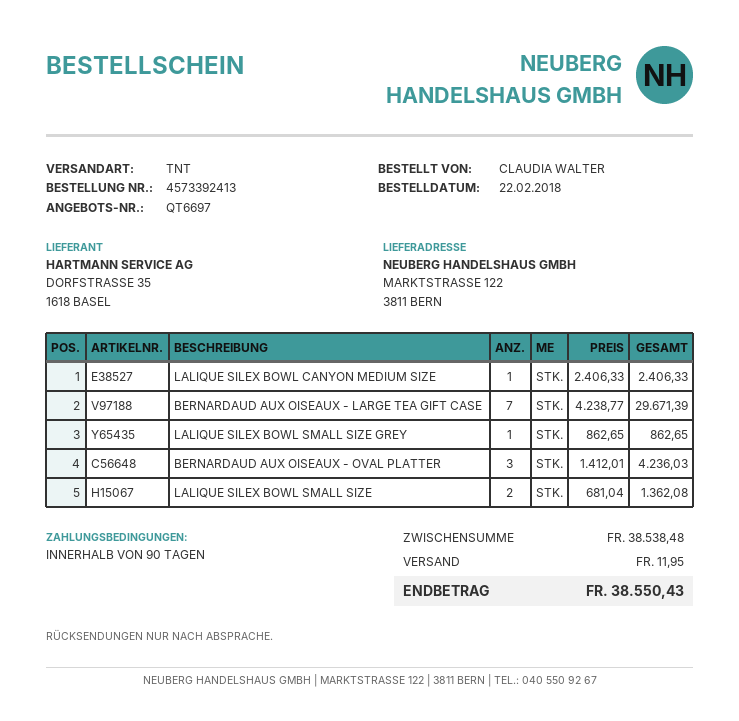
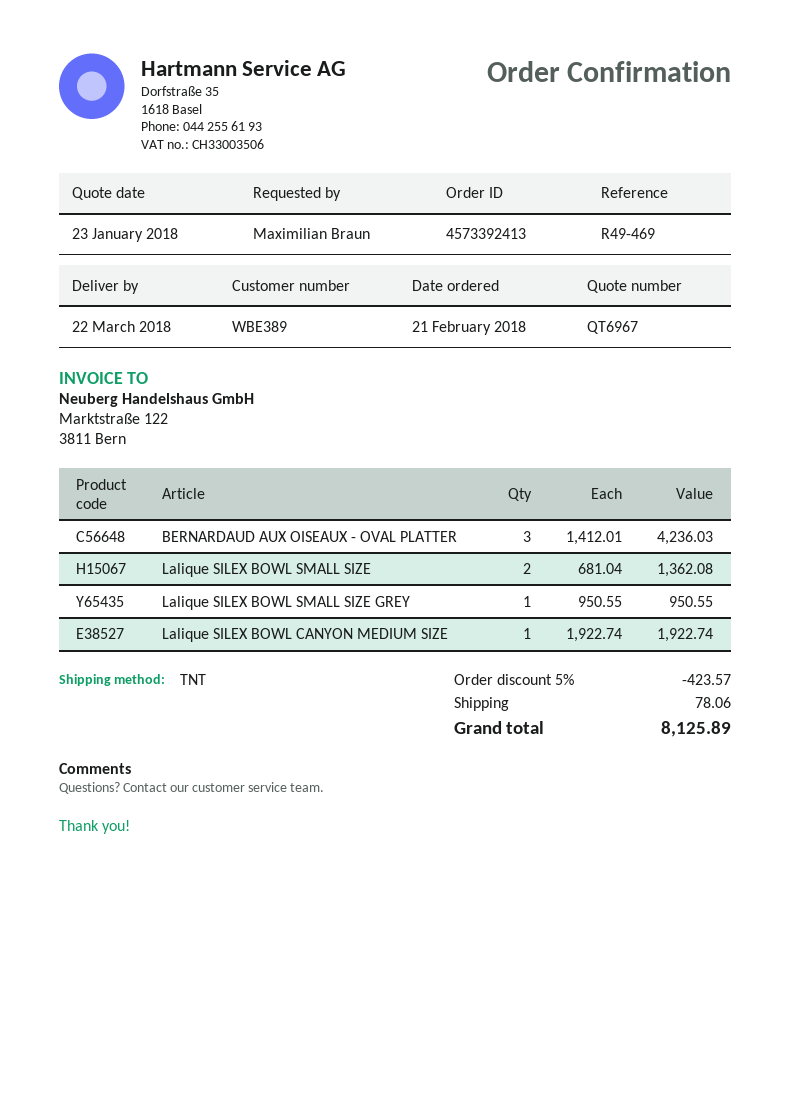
quote number: QT6697 -> QT6967
order date: 2018-02-22 -> 2018-02-21
ordered by: CLAUDIA WALTER -> Maximilian Braun
LALIQUE SILEX BOWL CANYON MEDIUM SIZE: 1 x 2406.33 = 2406.33 -> 1 x 1922.74 = 1922.74
BERNARDAUD AUX OISEAUX - LARGE TEA GIFT CASE: 7 x 4238.77 = 29671.39 -> none
LALIQUE SILEX BOWL SMALL SIZE GREY: 1 x 862.65 = 862.65 -> 1 x 950.55 = 950.55
discount: none -> 5% = 423.57
shipping: 11.95 -> 78.06
total: 38550.43 -> 8125.89

